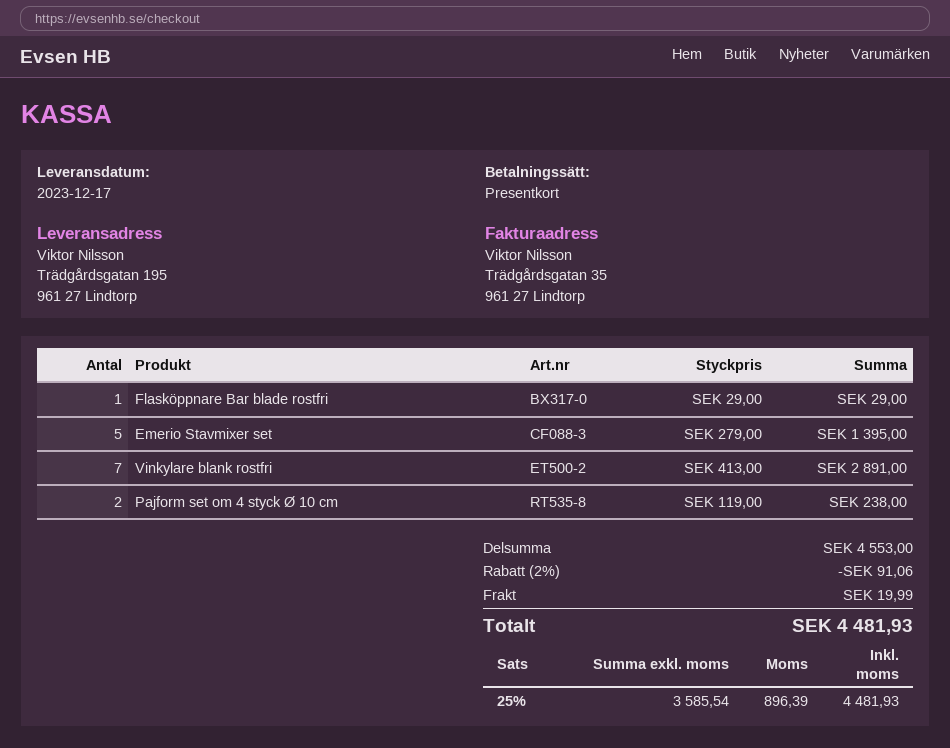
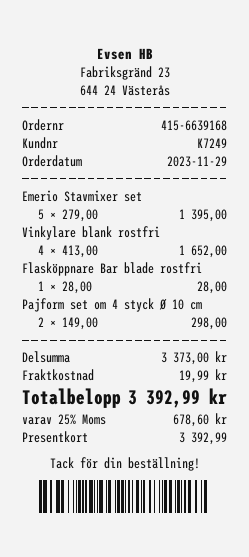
Flasköppnare Bar blade rostfri: 1 x 29.00 = 29.00 -> 1 x 28.00 = 28.00
Vinkylare blank rostfri: 7 x 413.00 = 2891.00 -> 4 x 413.00 = 1652.00
Pajform set om 4 styck Ø 10 cm: 2 x 119.00 = 238.00 -> 2 x 149.00 = 298.00
subtotal: 4553.00 -> 3373.00
discount: 2% = 91.06 -> none
tax: 25% = 896.39 -> 25% = 678.60
total: 4481.93 -> 3392.99

